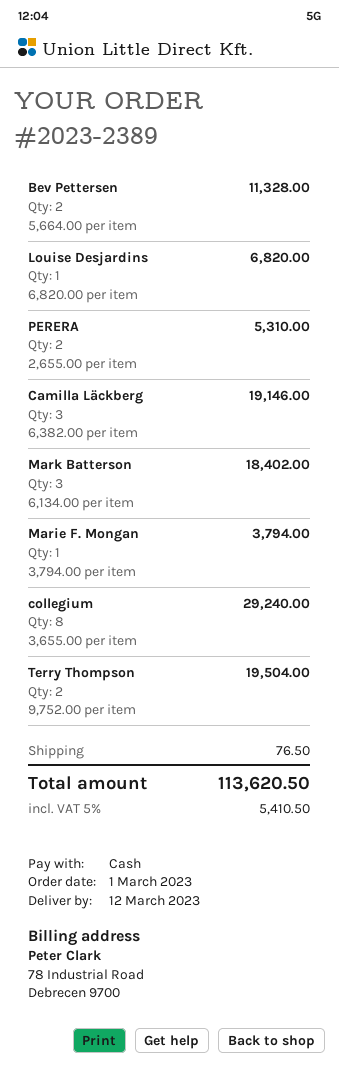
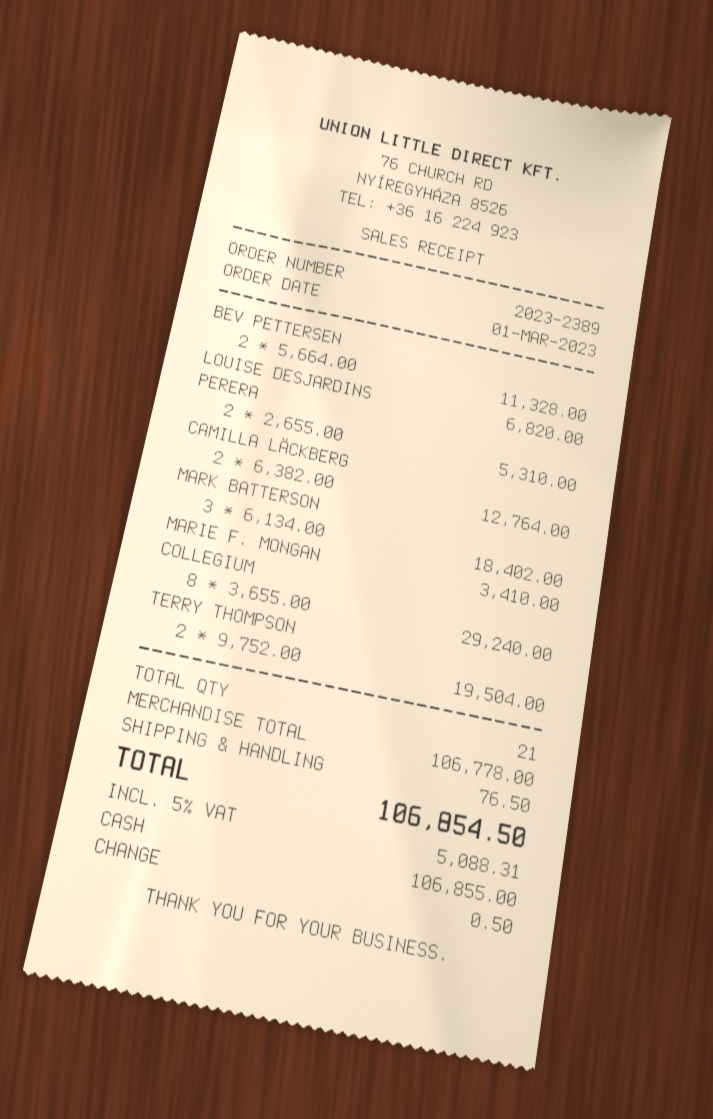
Camilla Läckberg: 3 x 6382.00 = 19146.00 -> 2 x 6382.00 = 12764.00
Marie F. Mongan: 1 x 3794.00 = 3794.00 -> 1 x 3410.00 = 3410.00
tax: 5% = 5410.50 -> 5% = 5088.31
total: 113620.50 -> 106854.50

